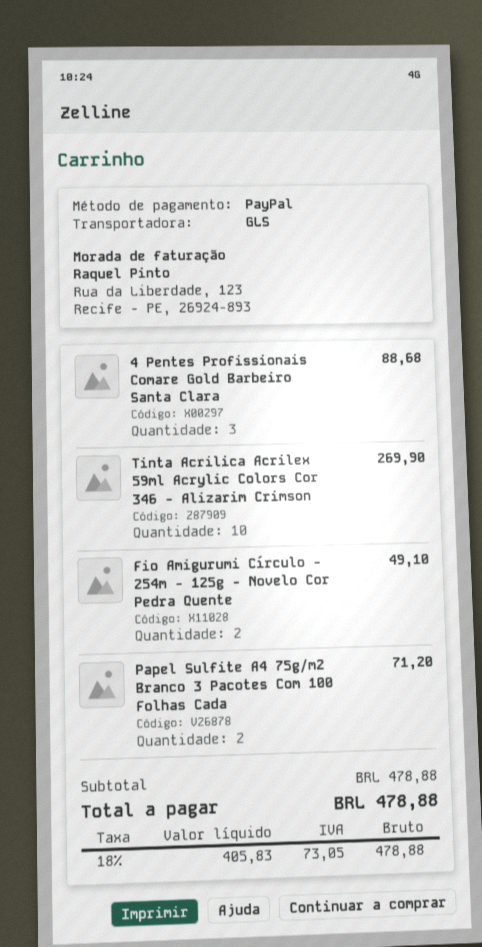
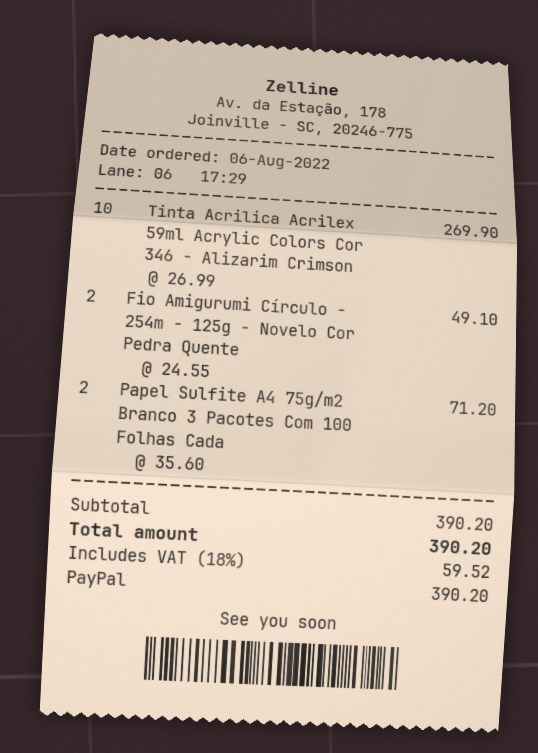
4 Pentes Profissionais Comare Gold Barbeiro Santa Clara: 3 for 88.68 -> none
subtotal: 478.88 -> 390.20
tax: 18% = 73.05 -> 18% = 59.52
total: 478.88 -> 390.20

